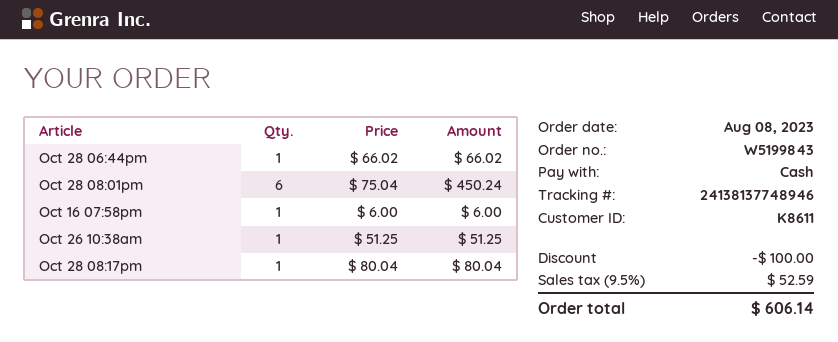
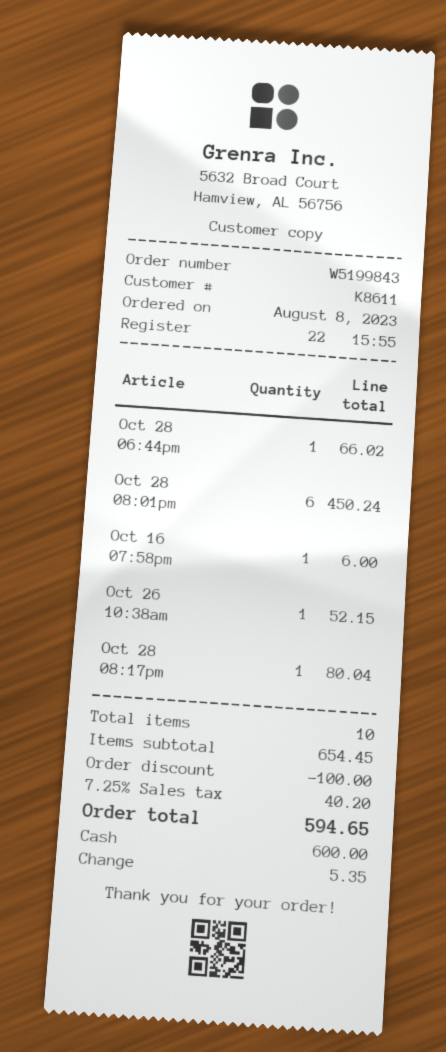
Oct 26 10:38am: 1 for 51.25 -> 1 for 52.15
tax: 9.5% = 52.59 -> 7.25% = 40.20
total: 606.14 -> 594.65

